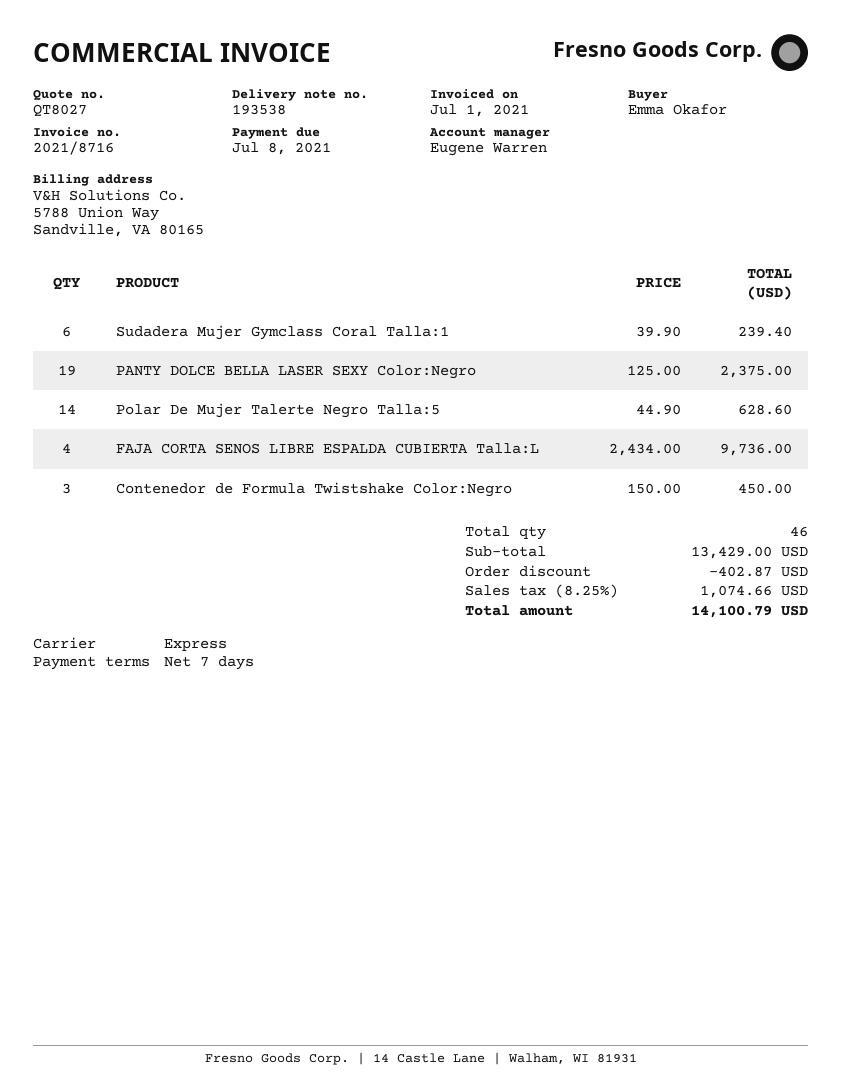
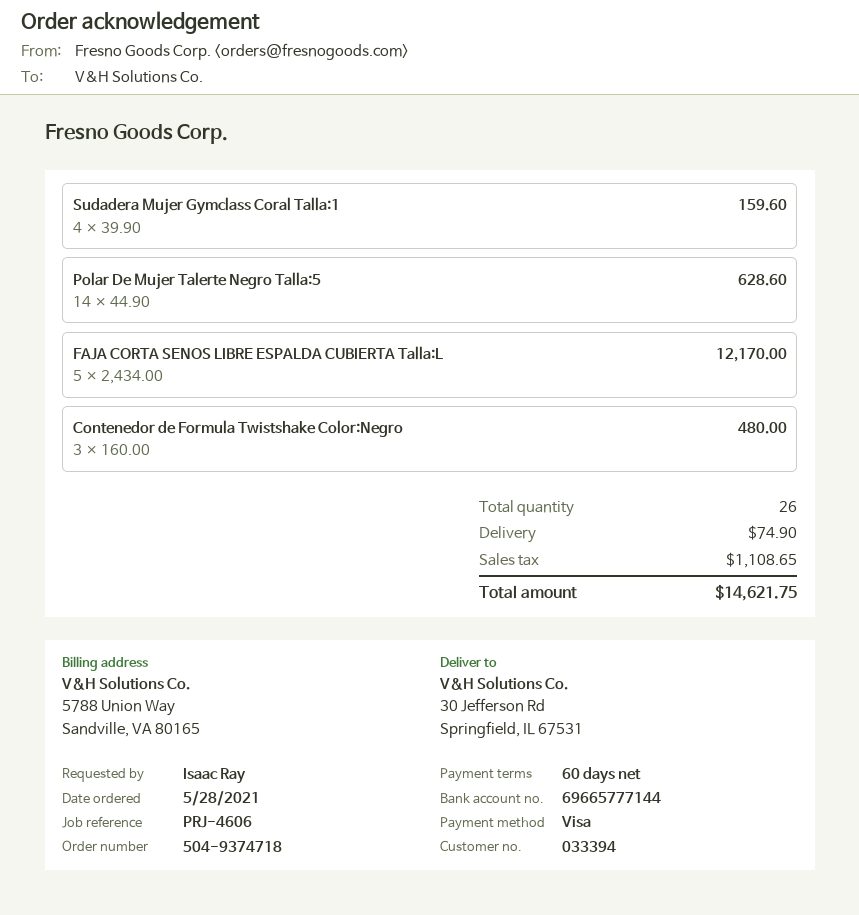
payment terms: 7 days -> 60 days
ordered by: Emma Okafor -> Isaac Ray
Sudadera Mujer Gymclass Coral Talla:1: 6 x 39.90 = 239.40 -> 4 x 39.90 = 159.60
PANTY DOLCE BELLA LASER SEXY Color:Negro: 19 x 125.00 = 2375.00 -> none
FAJA CORTA SENOS LIBRE ESPALDA CUBIERTA Talla:L: 4 x 2434.00 = 9736.00 -> 5 x 2434.00 = 12170.00
Contenedor de Formula Twistshake Color:Negro: 3 x 150.00 = 450.00 -> 3 x 160.00 = 480.00
total quantity: 46 -> 26
discount: 402.87 -> none
shipping: none -> 74.90
tax: 1074.66 -> 1108.65
total: 14100.79 -> 14621.75

